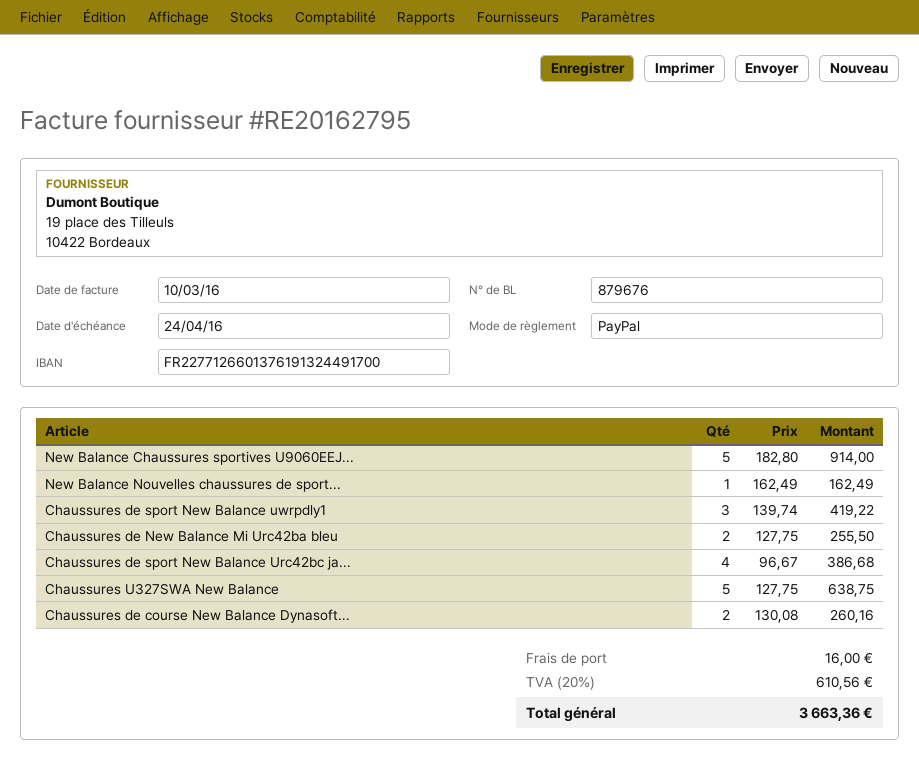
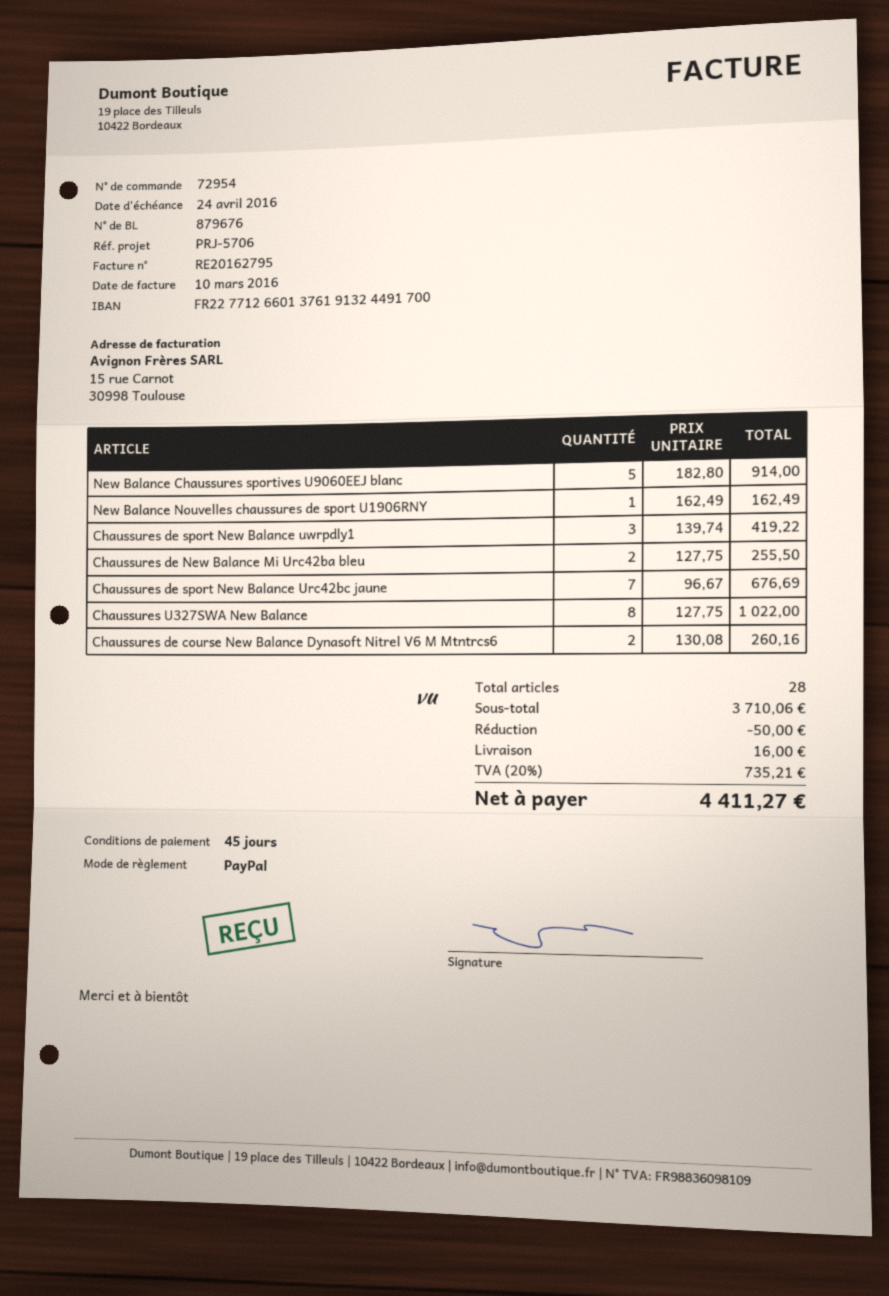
Chaussures de sport New Balance Urc42bc ja...: 4 x 96.67 = 386.68 -> 7 x 96.67 = 676.69
Chaussures U327SWA New Balance: 5 x 127.75 = 638.75 -> 8 x 127.75 = 1022.00
discount: none -> 50.00
tax: 20% = 610.56 -> 20% = 735.21
total: 3663.36 -> 4411.27

